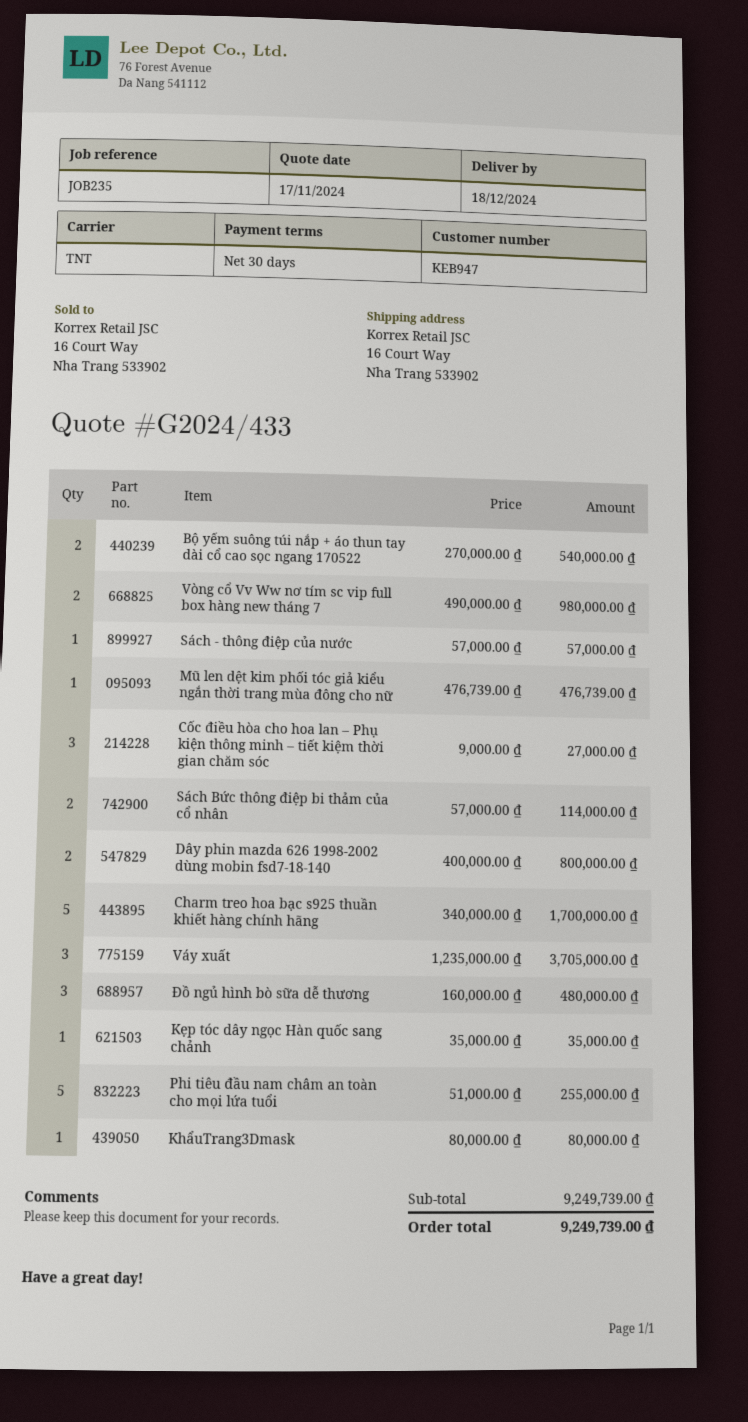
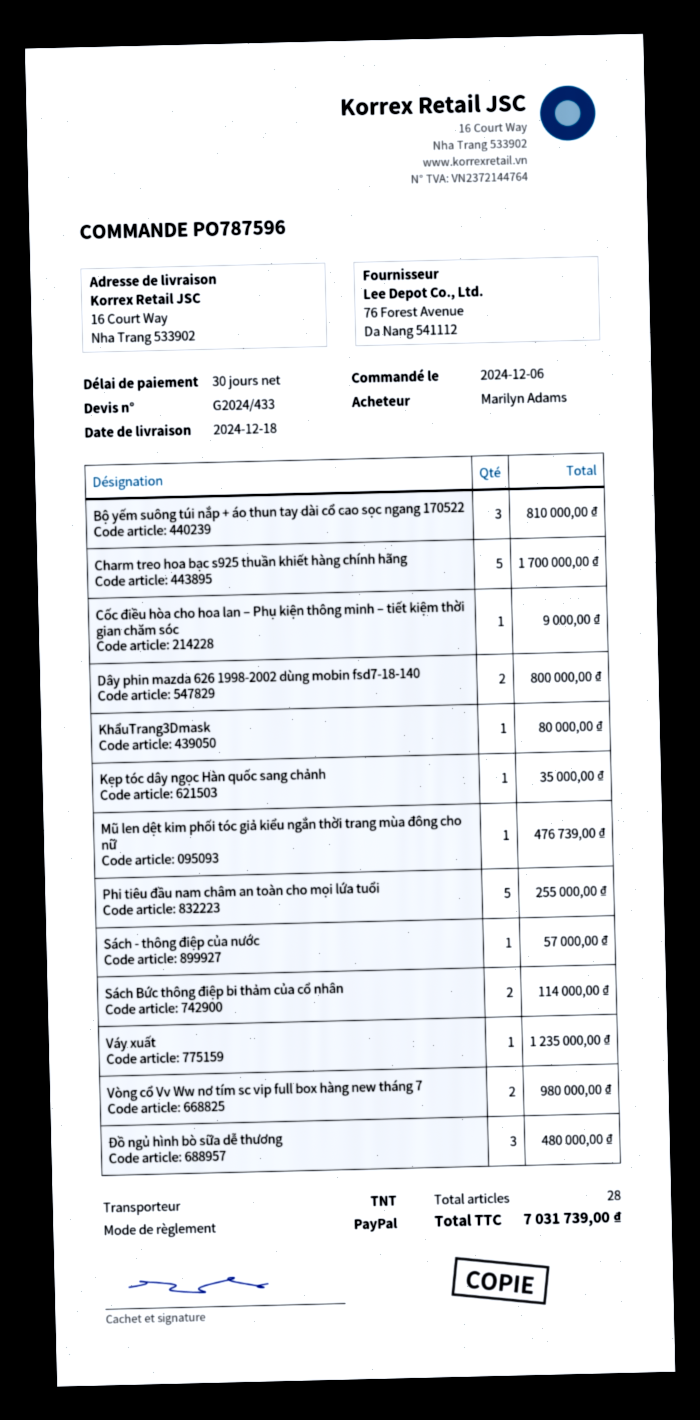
Bộ yếm suông túi nắp + áo thun tay dài cổ cao sọc ngang 170522: 2 for 540000.00 -> 3 for 810000.00
Cốc điều hòa cho hoa lan – Phụ kiện thông minh – tiết kiệm thời gian chăm sóc: 3 for 27000.00 -> 1 for 9000.00
Váy xuất: 3 for 3705000.00 -> 1 for 1235000.00
total: 9249739.00 -> 7031739.00

